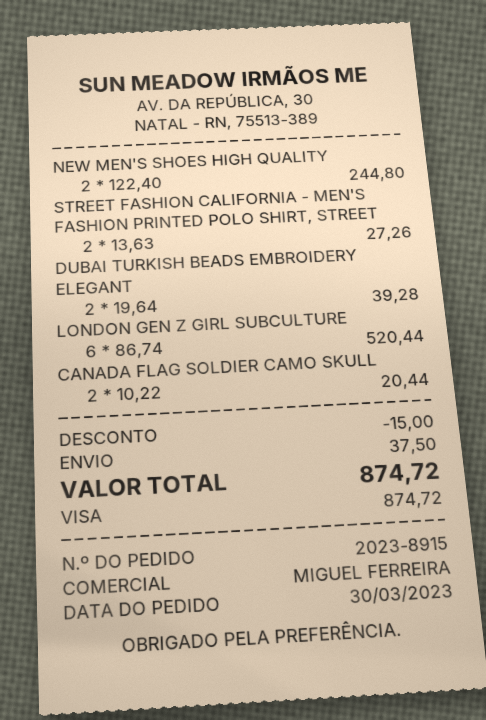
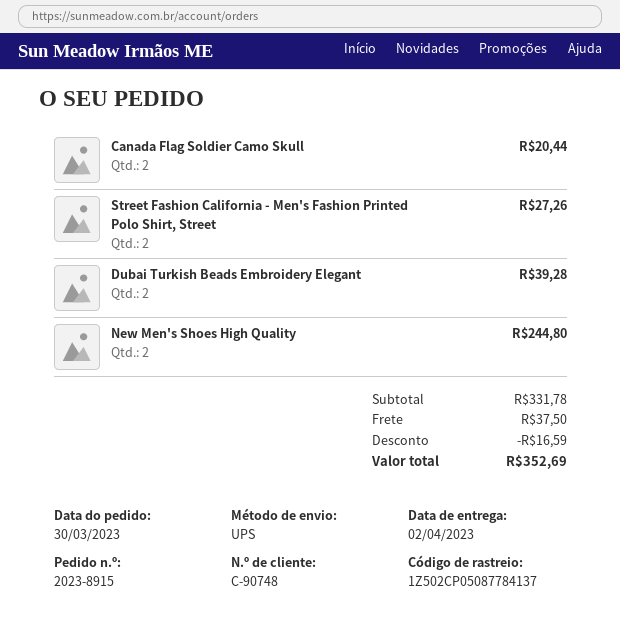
LONDON GEN Z GIRL SUBCULTURE: 6 for 520.44 -> none
discount: 15.00 -> 16.59
total: 874.72 -> 352.69

